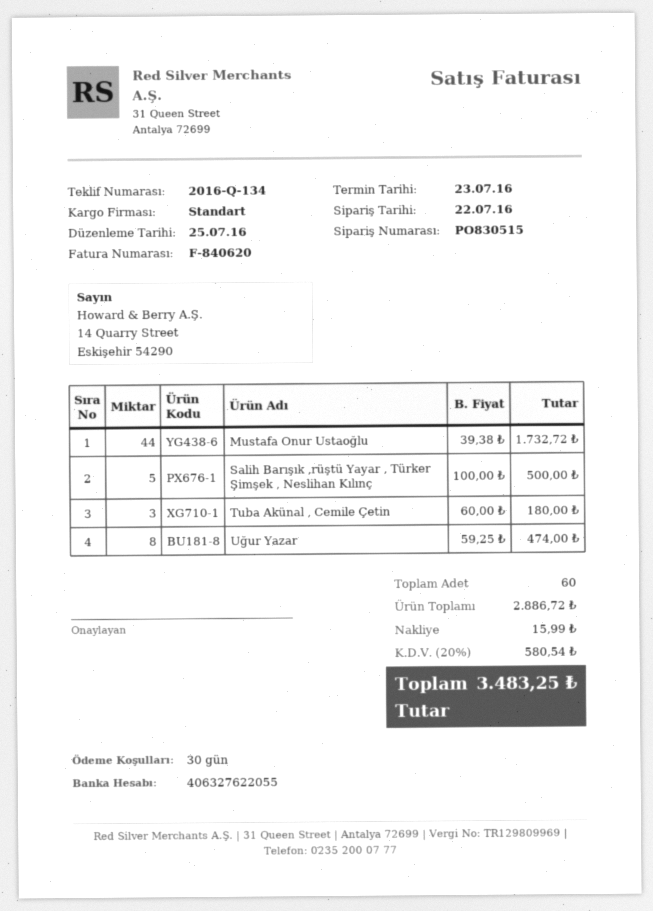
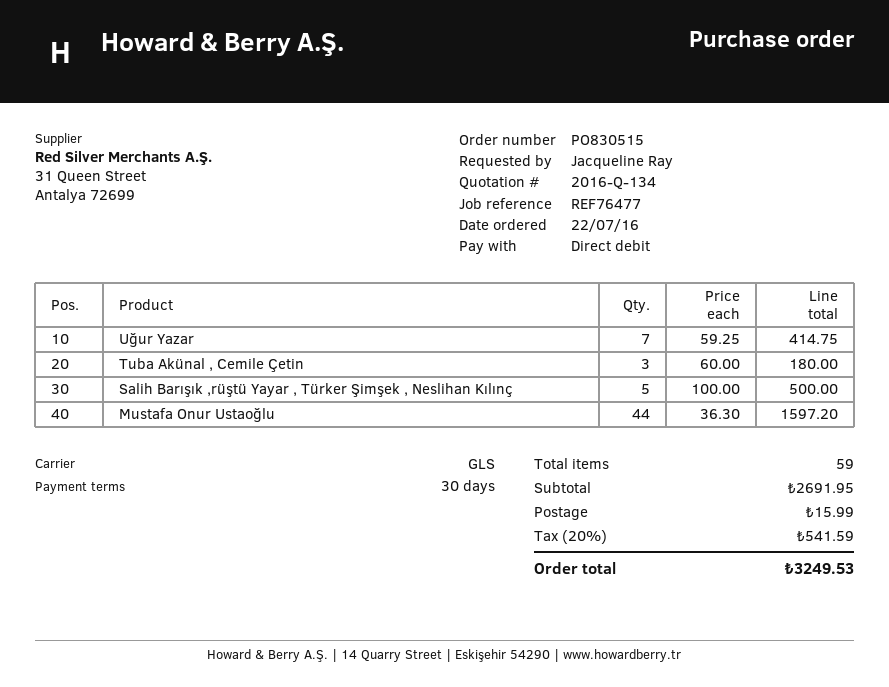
shipping method: standard -> GLS
Mustafa Onur Ustaoğlu: 44 x 39.38 = 1732.72 -> 44 x 36.30 = 1597.20
Uğur Yazar: 8 x 59.25 = 474.00 -> 7 x 59.25 = 414.75
total quantity: 60 -> 59
subtotal: 2886.72 -> 2691.95
tax: 20% = 580.54 -> 20% = 541.59
total: 3483.25 -> 3249.53

